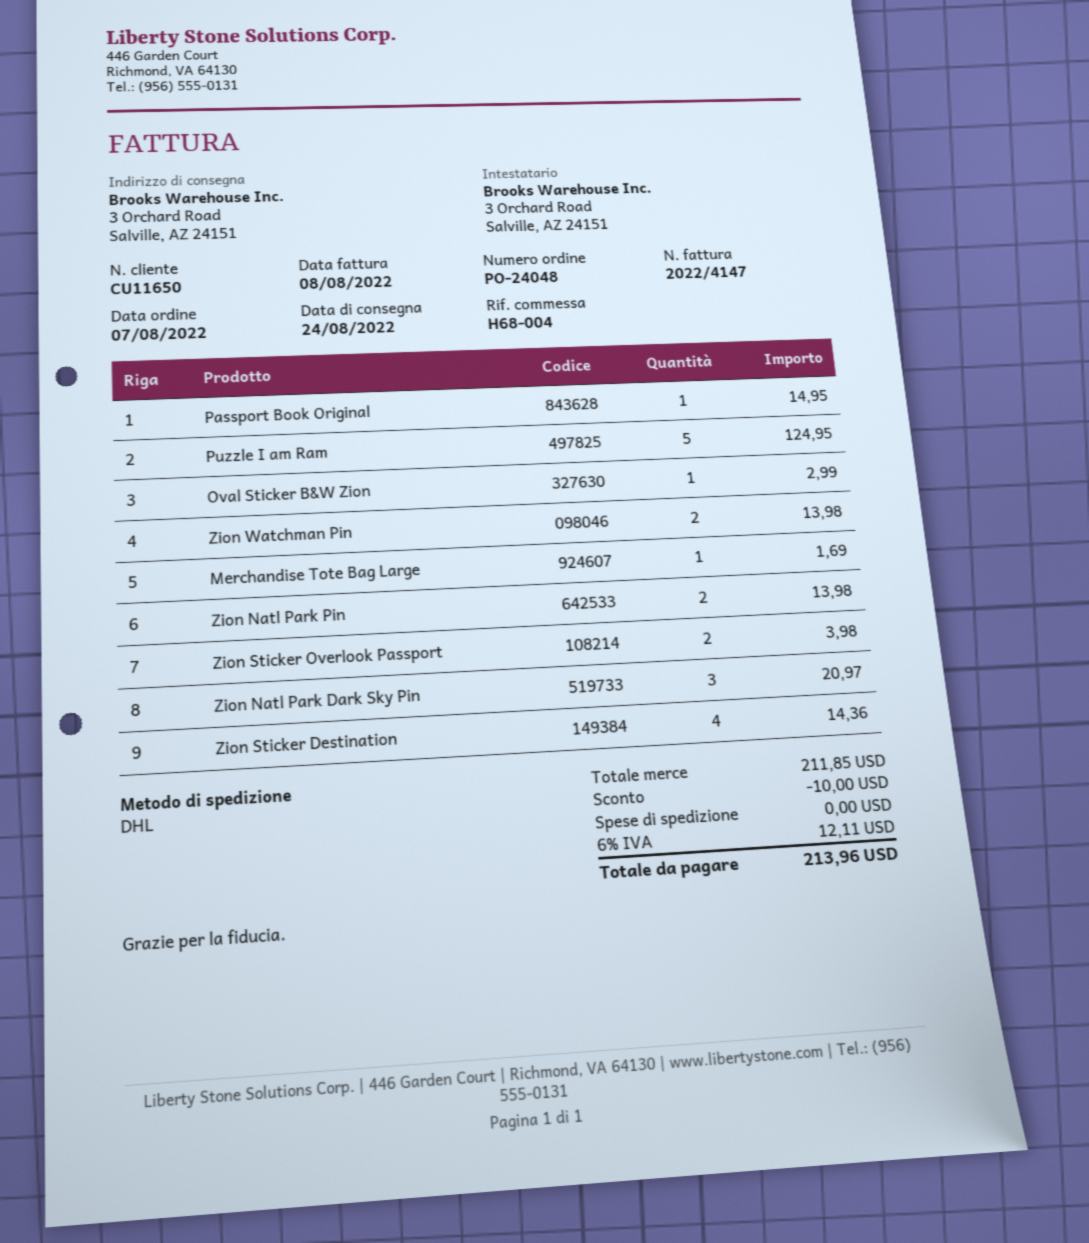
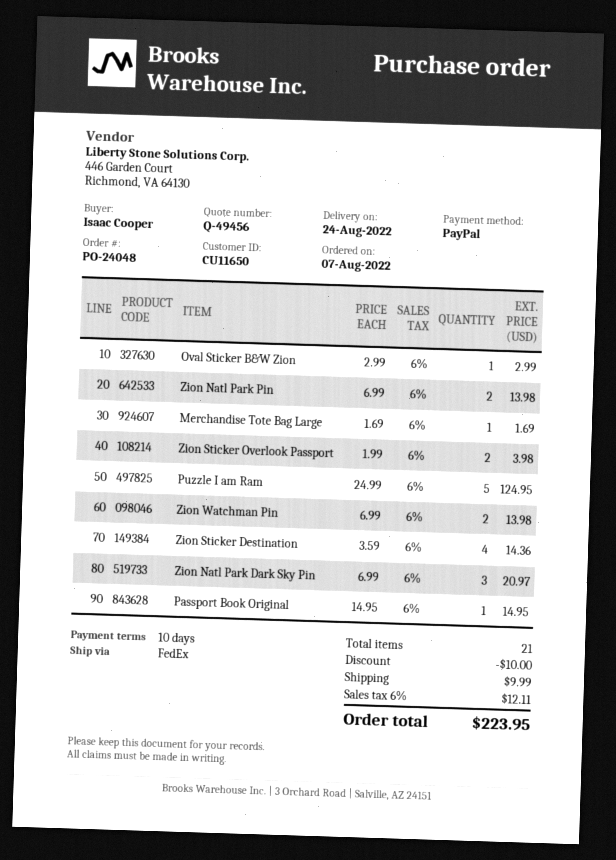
shipping method: DHL -> FedEx
shipping: 0.00 -> 9.99
total: 213.96 -> 223.95

